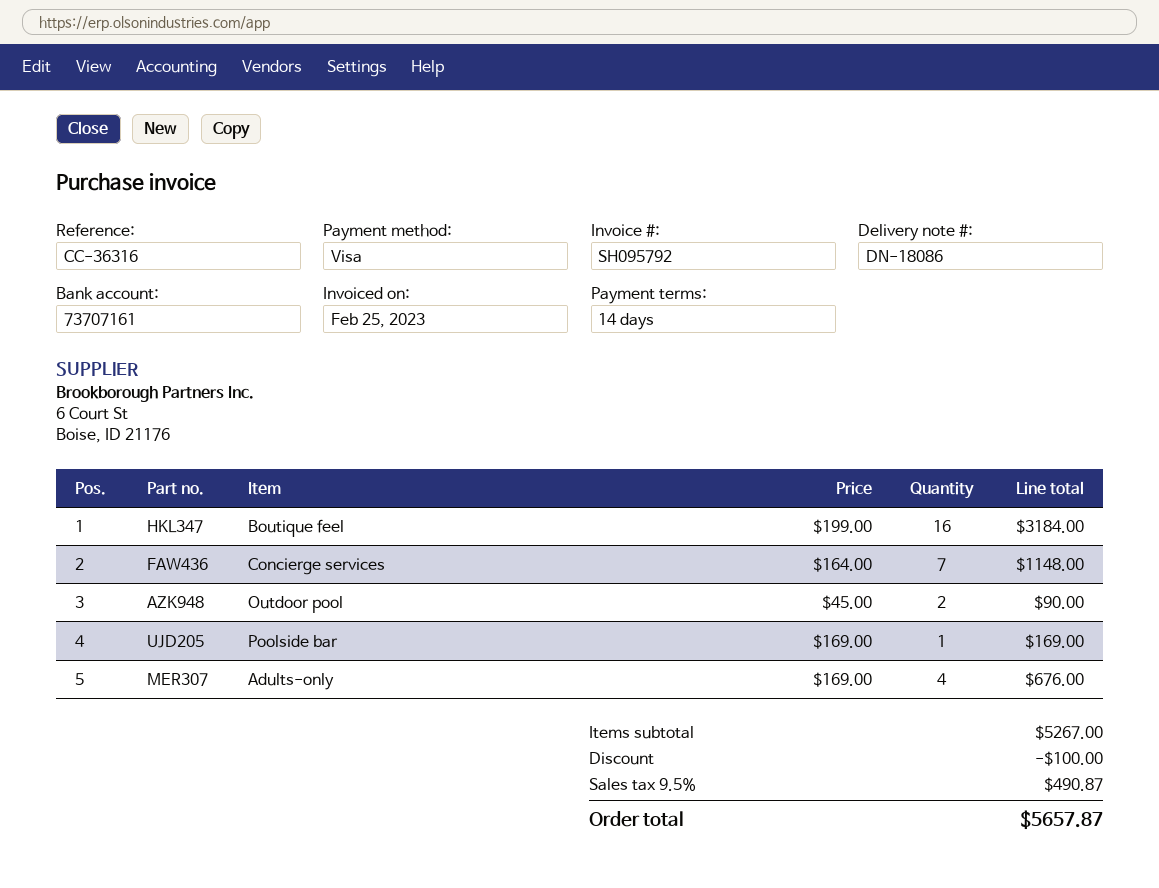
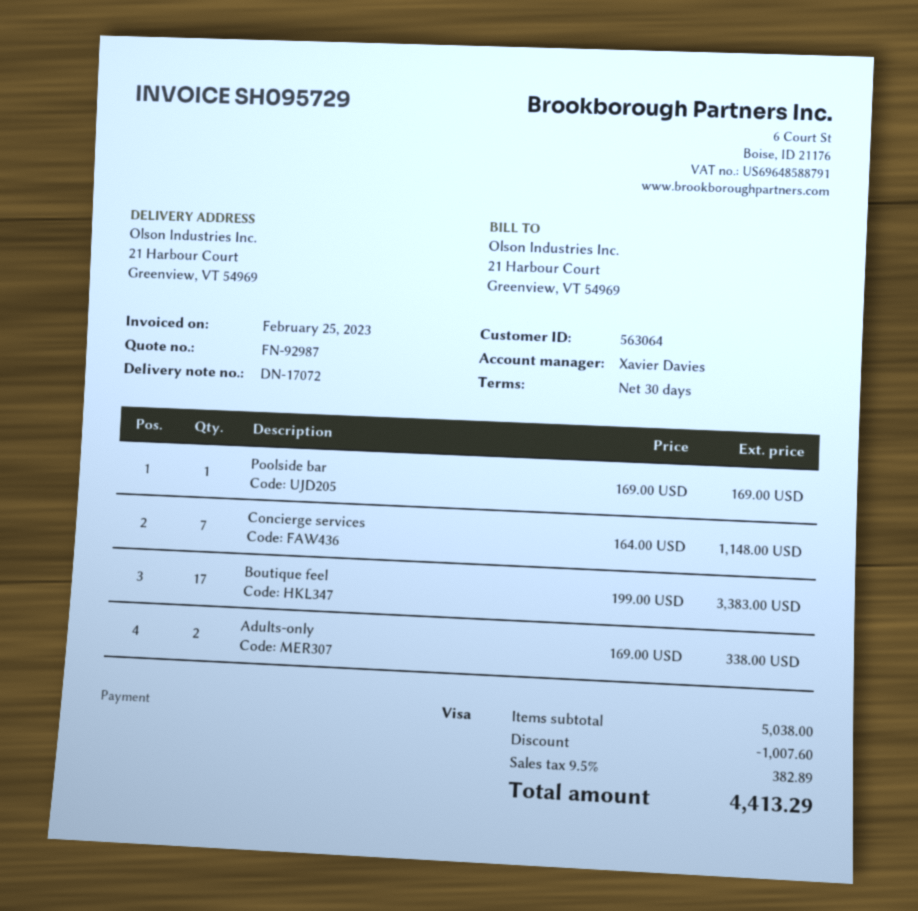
delivery note number: DN-18086 -> DN-17072
invoice number: SH095792 -> SH095729
payment terms: 14 days -> 30 days
Boutique feel: 16 x 199.00 = 3184.00 -> 17 x 199.00 = 3383.00
Outdoor pool: 2 x 45.00 = 90.00 -> none
Adults-only: 4 x 169.00 = 676.00 -> 2 x 169.00 = 338.00
subtotal: 5267.00 -> 5038.00
discount: 100.00 -> 1007.60
tax: 9.5% = 490.87 -> 9.5% = 382.89
total: 5657.87 -> 4413.29

